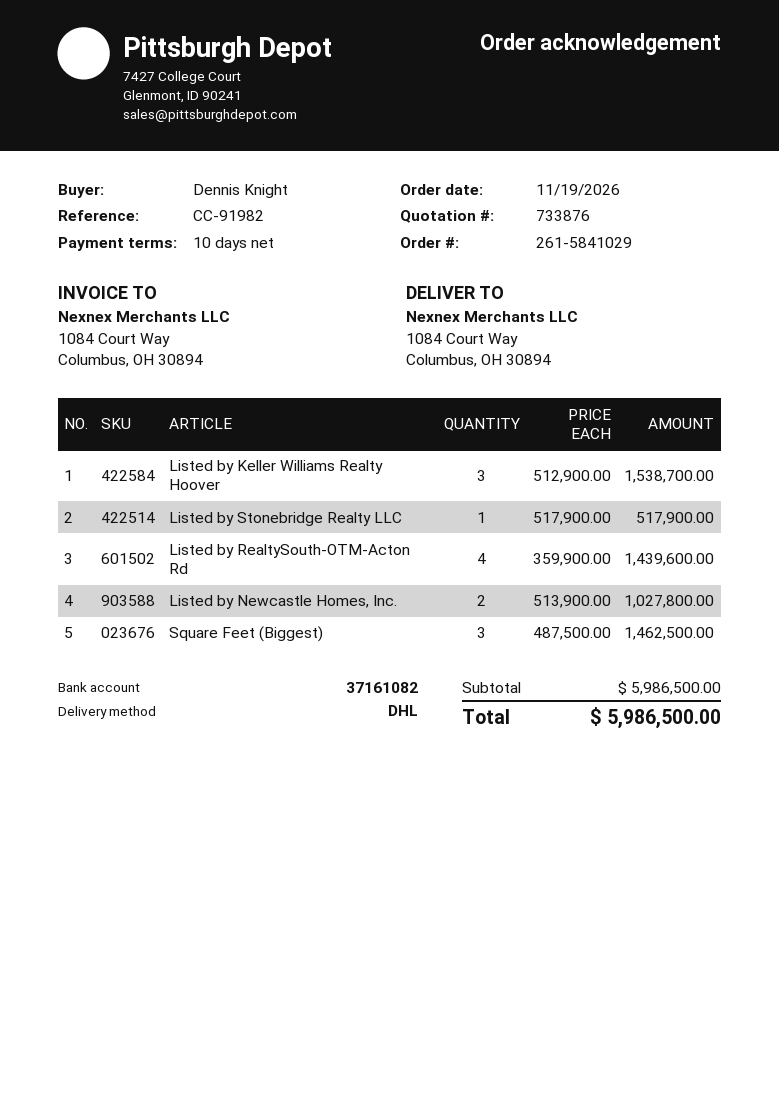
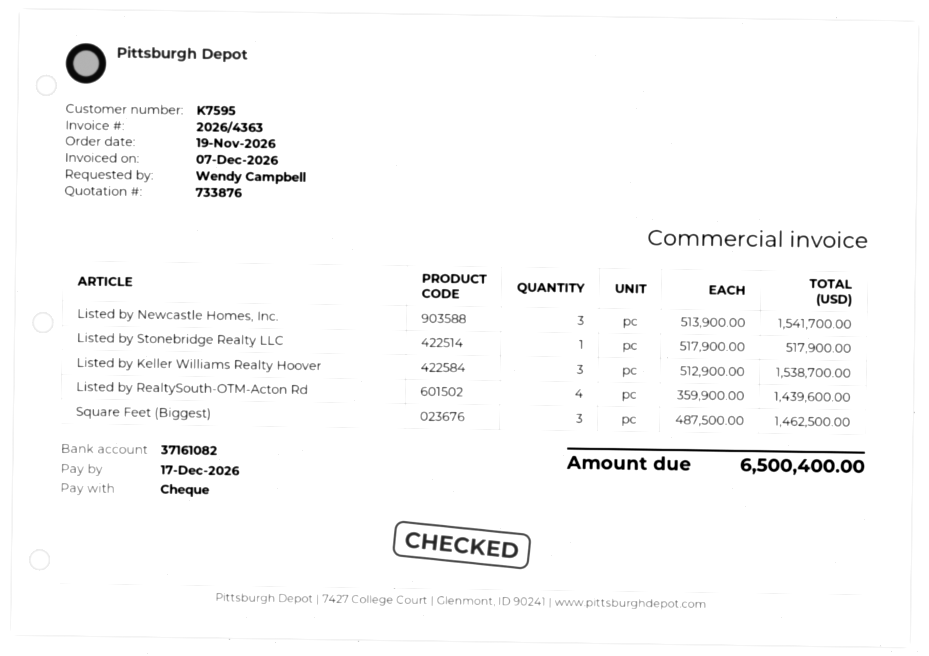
ordered by: Dennis Knight -> Wendy Campbell
Listed by Newcastle Homes, Inc.: 2 x 513900.00 = 1027800.00 -> 3 x 513900.00 = 1541700.00
total: 5986500.00 -> 6500400.00

